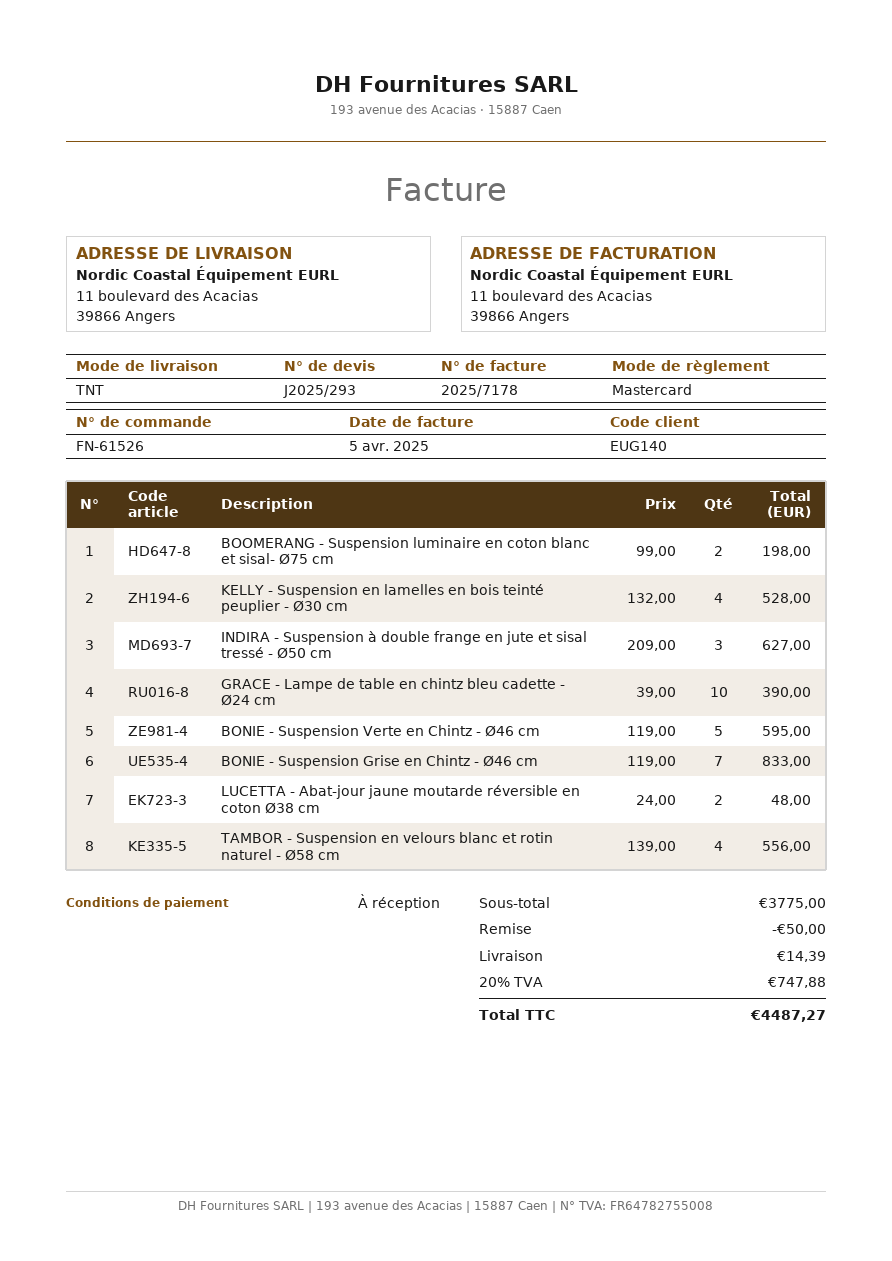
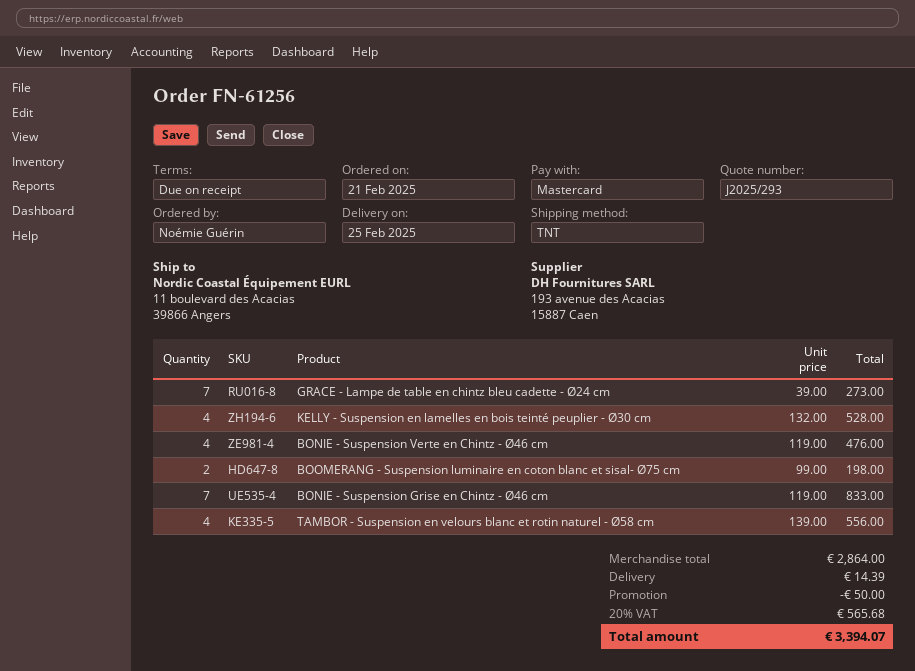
order number: FN-61526 -> FN-61256
INDIRA - Suspension à double frange en jute et sisal tressé - Ø50 cm: 3 x 209.00 = 627.00 -> none
GRACE - Lampe de table en chintz bleu cadette - Ø24 cm: 10 x 39.00 = 390.00 -> 7 x 39.00 = 273.00
BONIE - Suspension Verte en Chintz - Ø46 cm: 5 x 119.00 = 595.00 -> 4 x 119.00 = 476.00
LUCETTA - Abat-jour jaune moutarde réversible en coton Ø38 cm: 2 x 24.00 = 48.00 -> none
subtotal: 3775.00 -> 2864.00
tax: 20% = 747.88 -> 20% = 565.68
total: 4487.27 -> 3394.07

